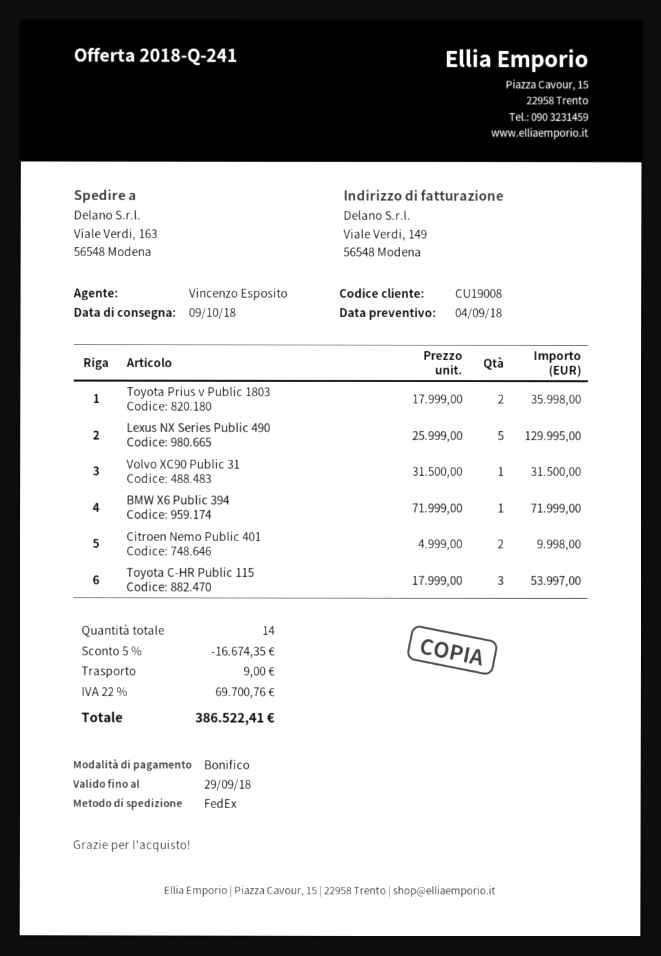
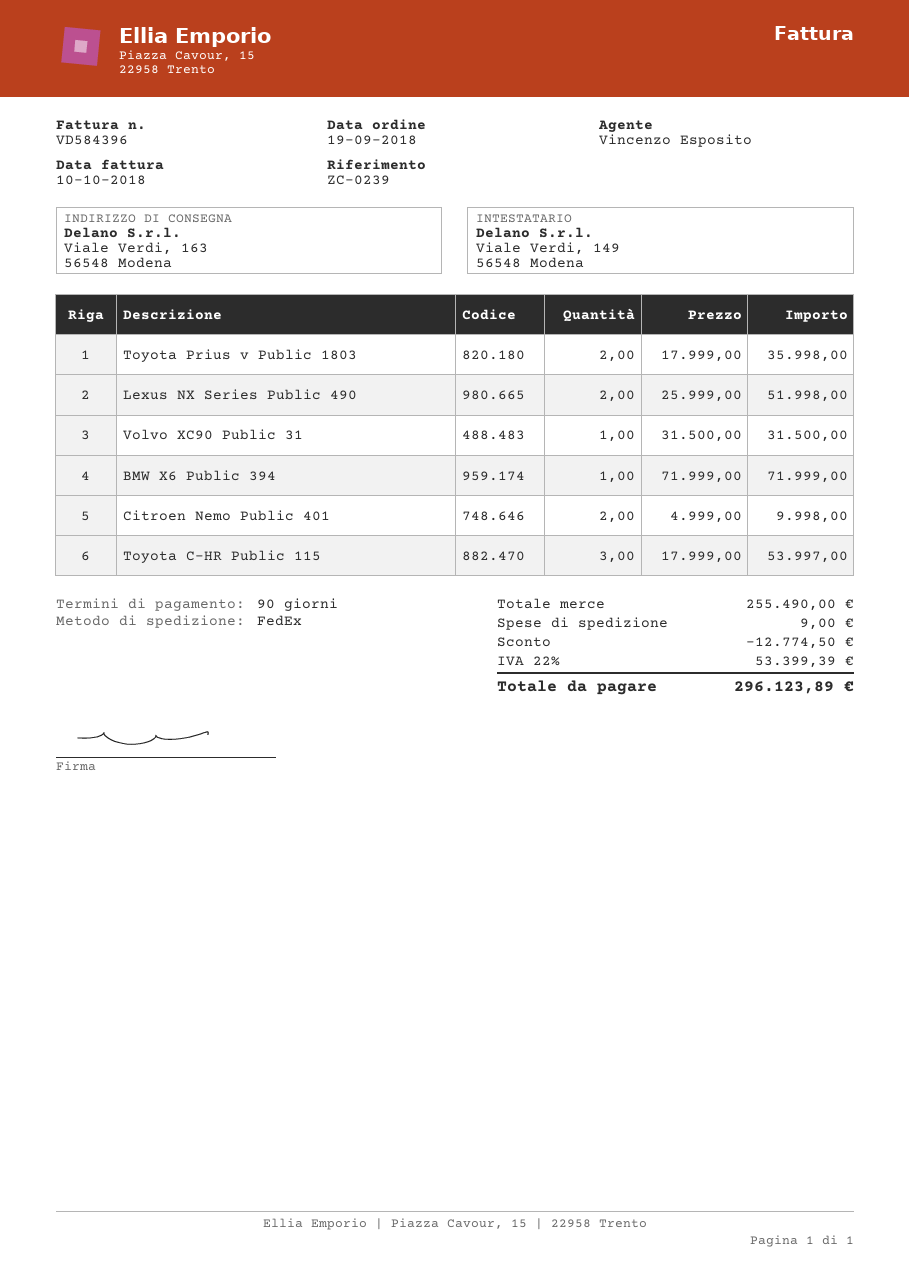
Lexus NX Series Public 490: 5 x 25999.00 = 129995.00 -> 2 x 25999.00 = 51998.00
discount: 16674.35 -> 12774.50
tax: 22% = 69700.76 -> 22% = 53399.39
total: 386522.41 -> 296123.89

